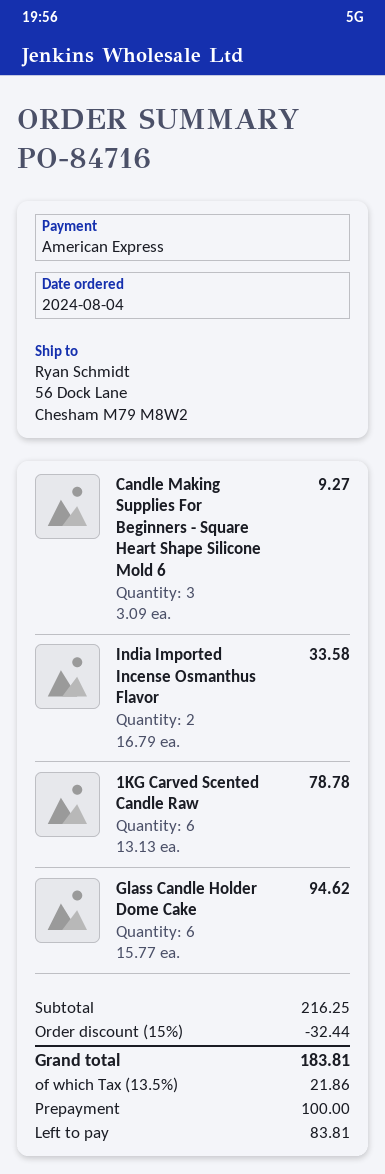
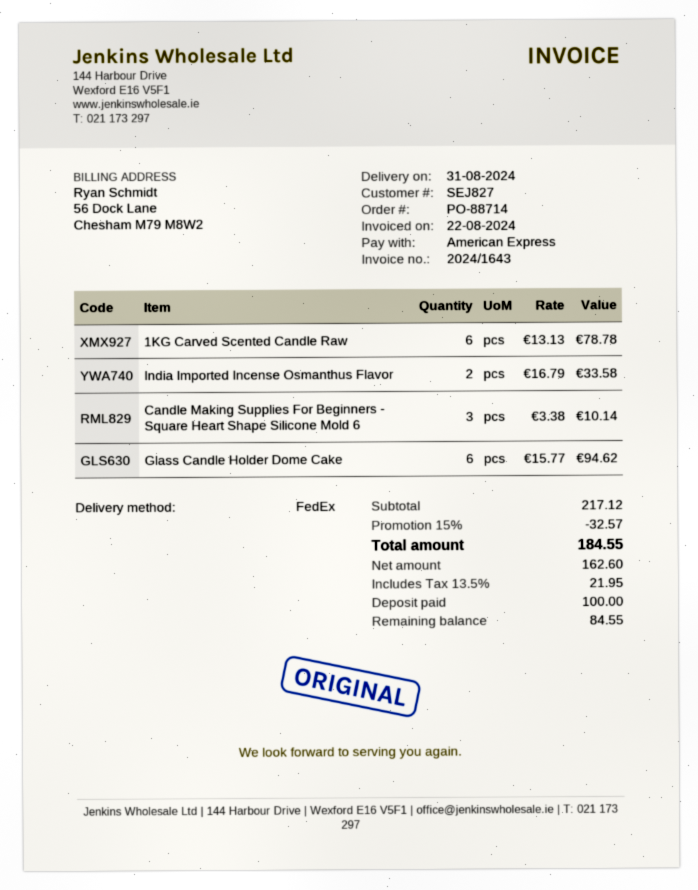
order number: PO-84716 -> PO-88714
Candle Making Supplies For Beginners - Square Heart Shape Silicone Mold 6: 3 x 3.09 = 9.27 -> 3 x 3.38 = 10.14
subtotal: 216.25 -> 217.12
discount: 15% = 32.44 -> 15% = 32.57
tax: 13.5% = 21.86 -> 13.5% = 21.95
total: 183.81 -> 184.55
balance: 83.81 -> 84.55

